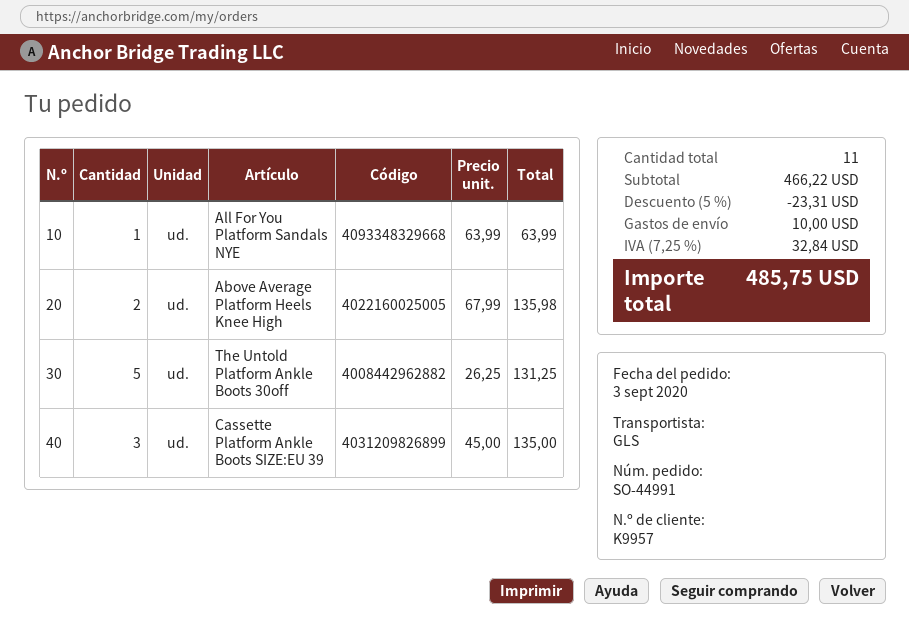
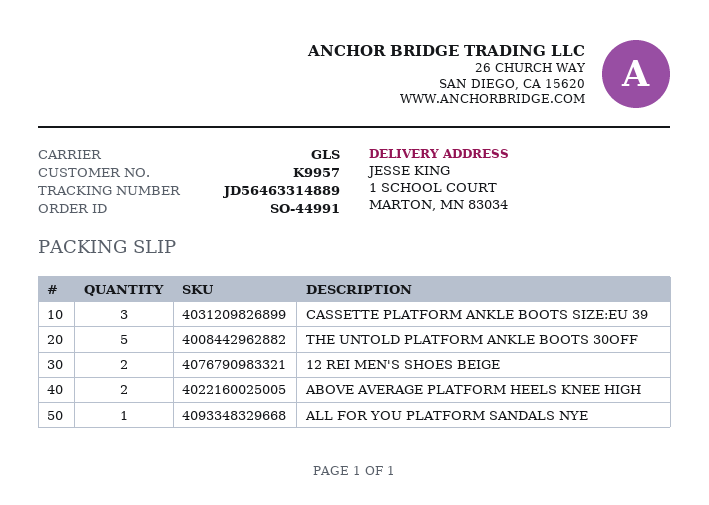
12 REI MEN'S SHOES BEIGE: none -> 2

